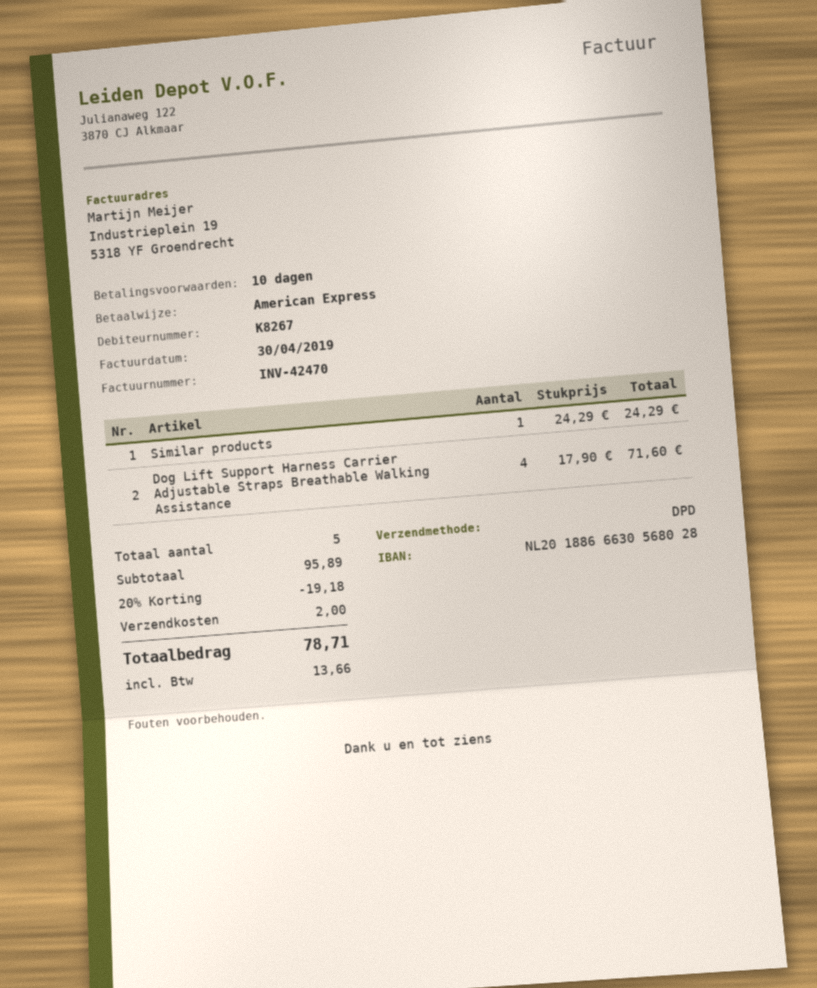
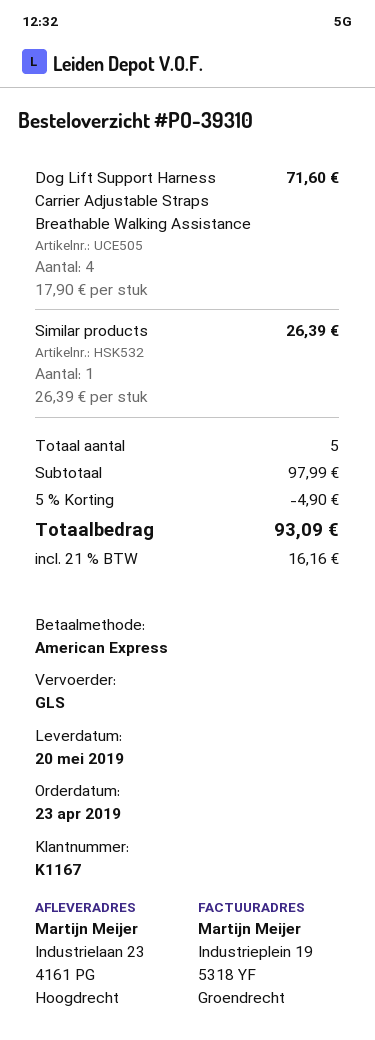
customer number: K8267 -> K1167
shipping method: DPD -> GLS
Similar products: 1 x 24.29 = 24.29 -> 1 x 26.39 = 26.39
subtotal: 95.89 -> 97.99
discount: 20% = 19.18 -> 5% = 4.90
shipping: 2.00 -> none
tax: 13.66 -> 16.16
total: 78.71 -> 93.09

